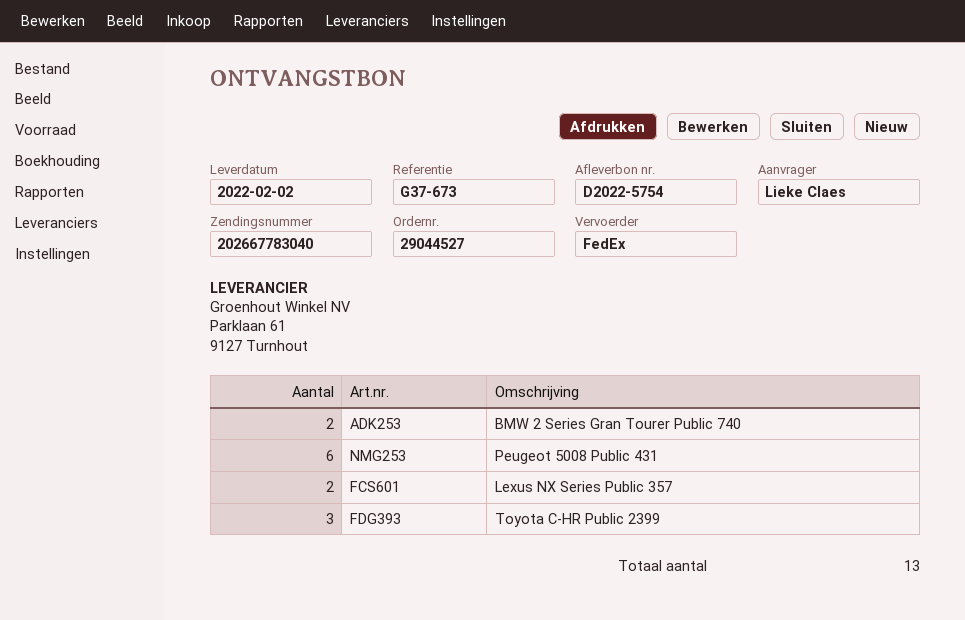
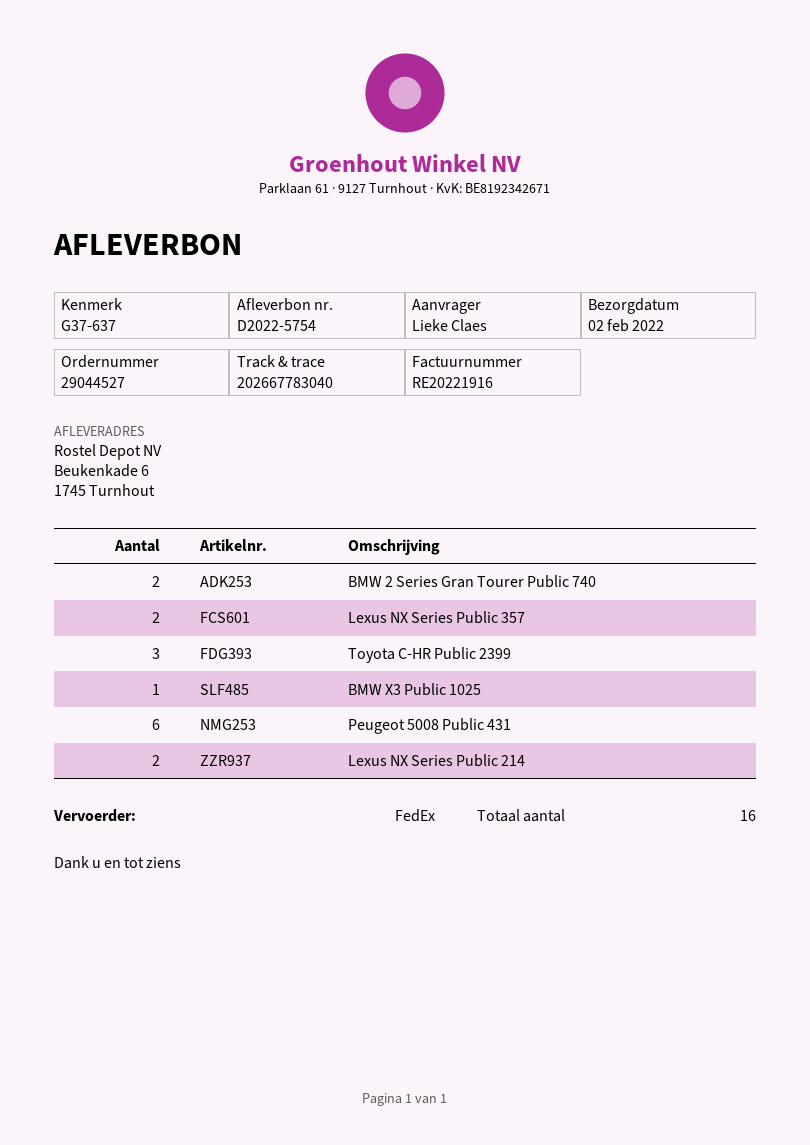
reference: G37-673 -> G37-637
BMW X3 Public 1025: none -> 1
Lexus NX Series Public 214: none -> 2
total quantity: 13 -> 16

